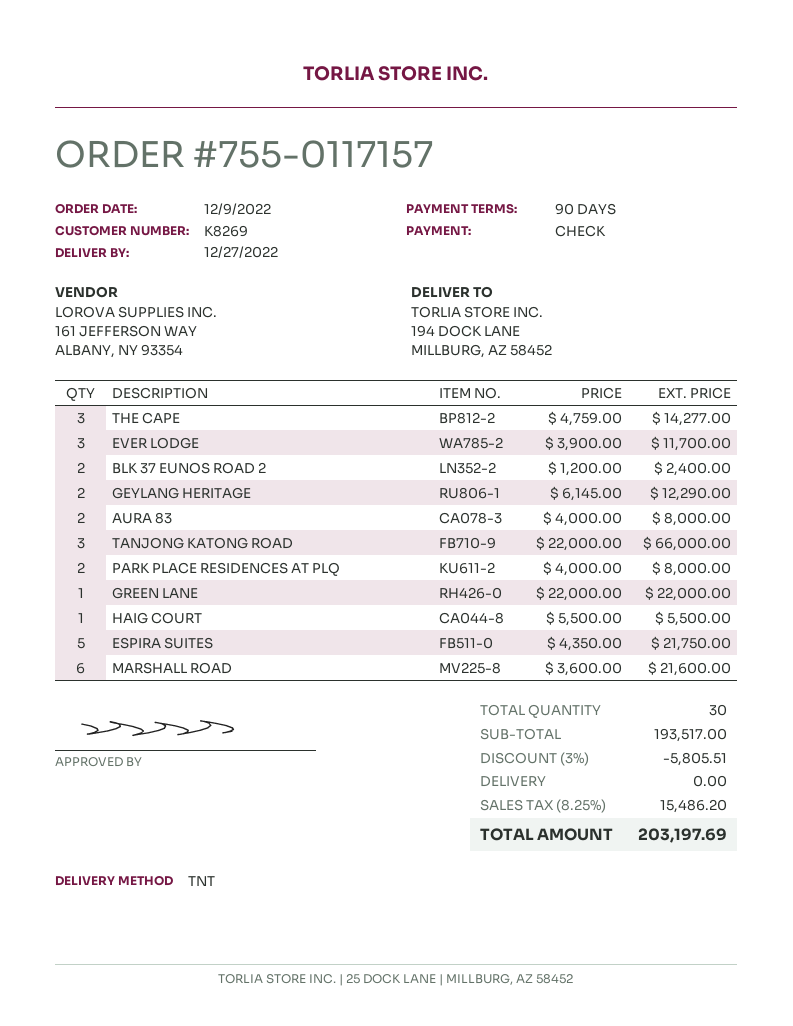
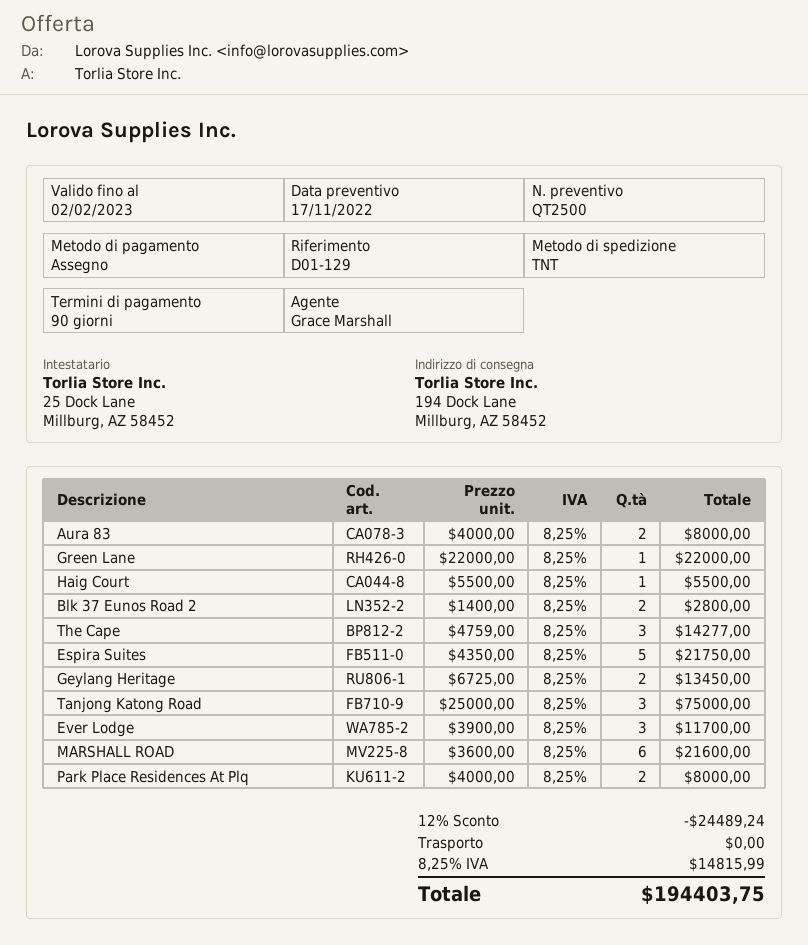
BLK 37 EUNOS ROAD 2: 2 x 1200.00 = 2400.00 -> 2 x 1400.00 = 2800.00
GEYLANG HERITAGE: 2 x 6145.00 = 12290.00 -> 2 x 6725.00 = 13450.00
TANJONG KATONG ROAD: 3 x 22000.00 = 66000.00 -> 3 x 25000.00 = 75000.00
discount: 3% = 5805.51 -> 12% = 24489.24
tax: 8.25% = 15486.20 -> 8.25% = 14815.99
total: 203197.69 -> 194403.75

